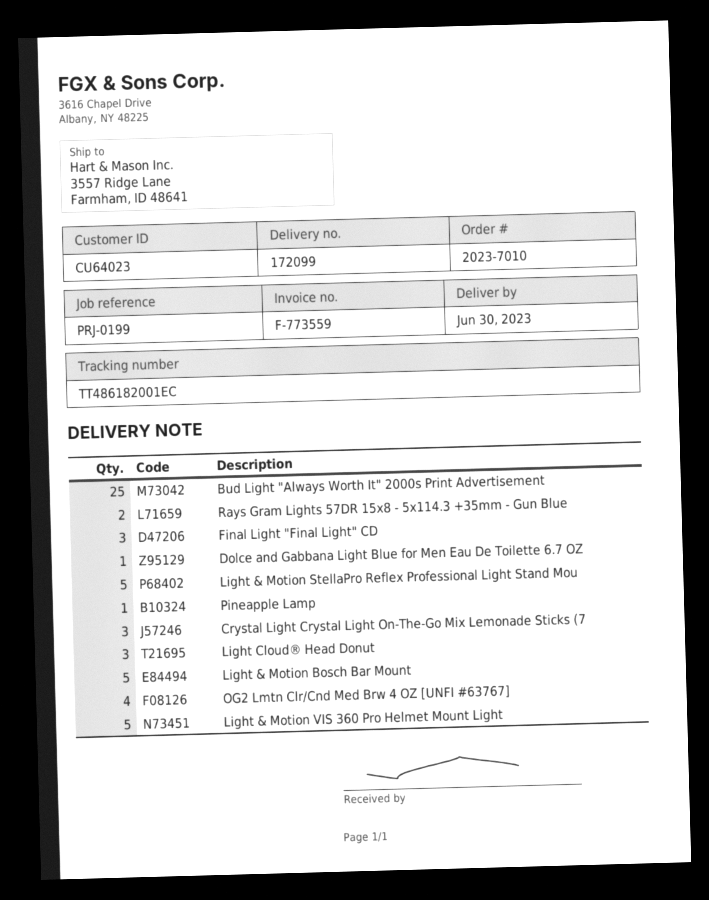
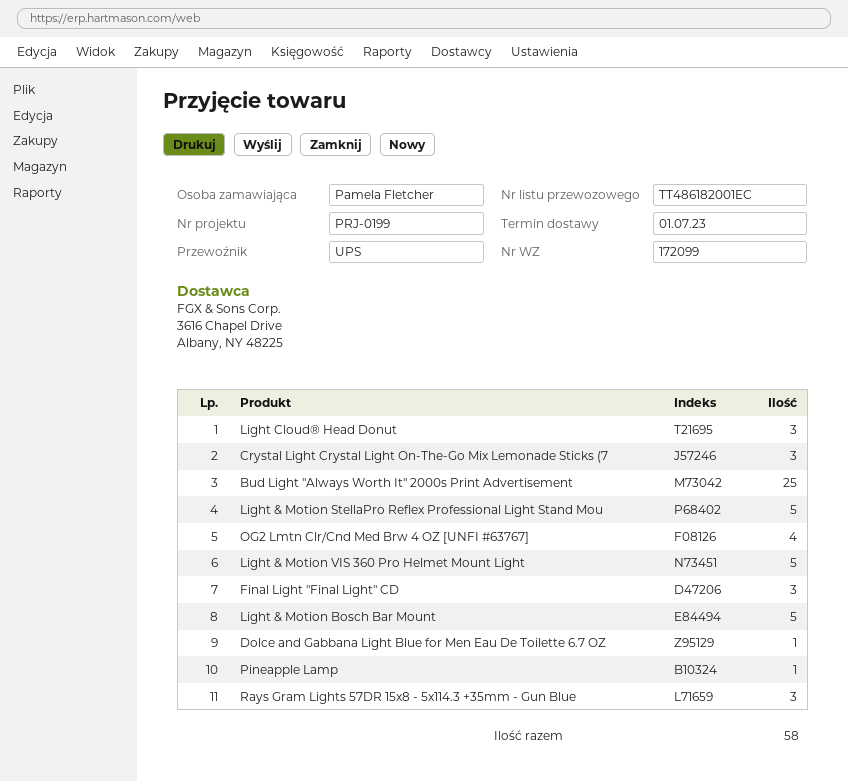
delivery date: 2023-06-30 -> 2023-07-01
Rays Gram Lights 57DR 15x8 - 5x114.3 +35mm - Gun Blue: 2 -> 3

